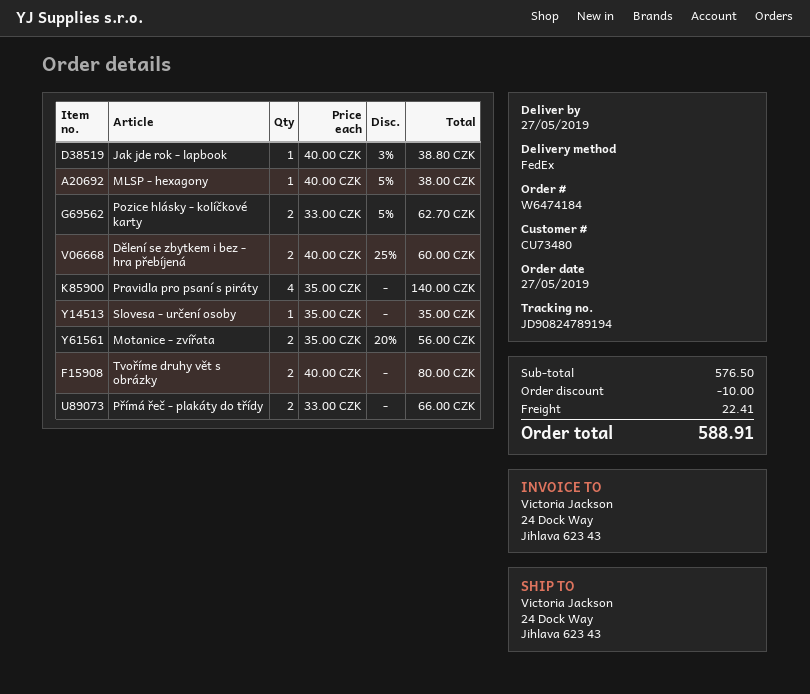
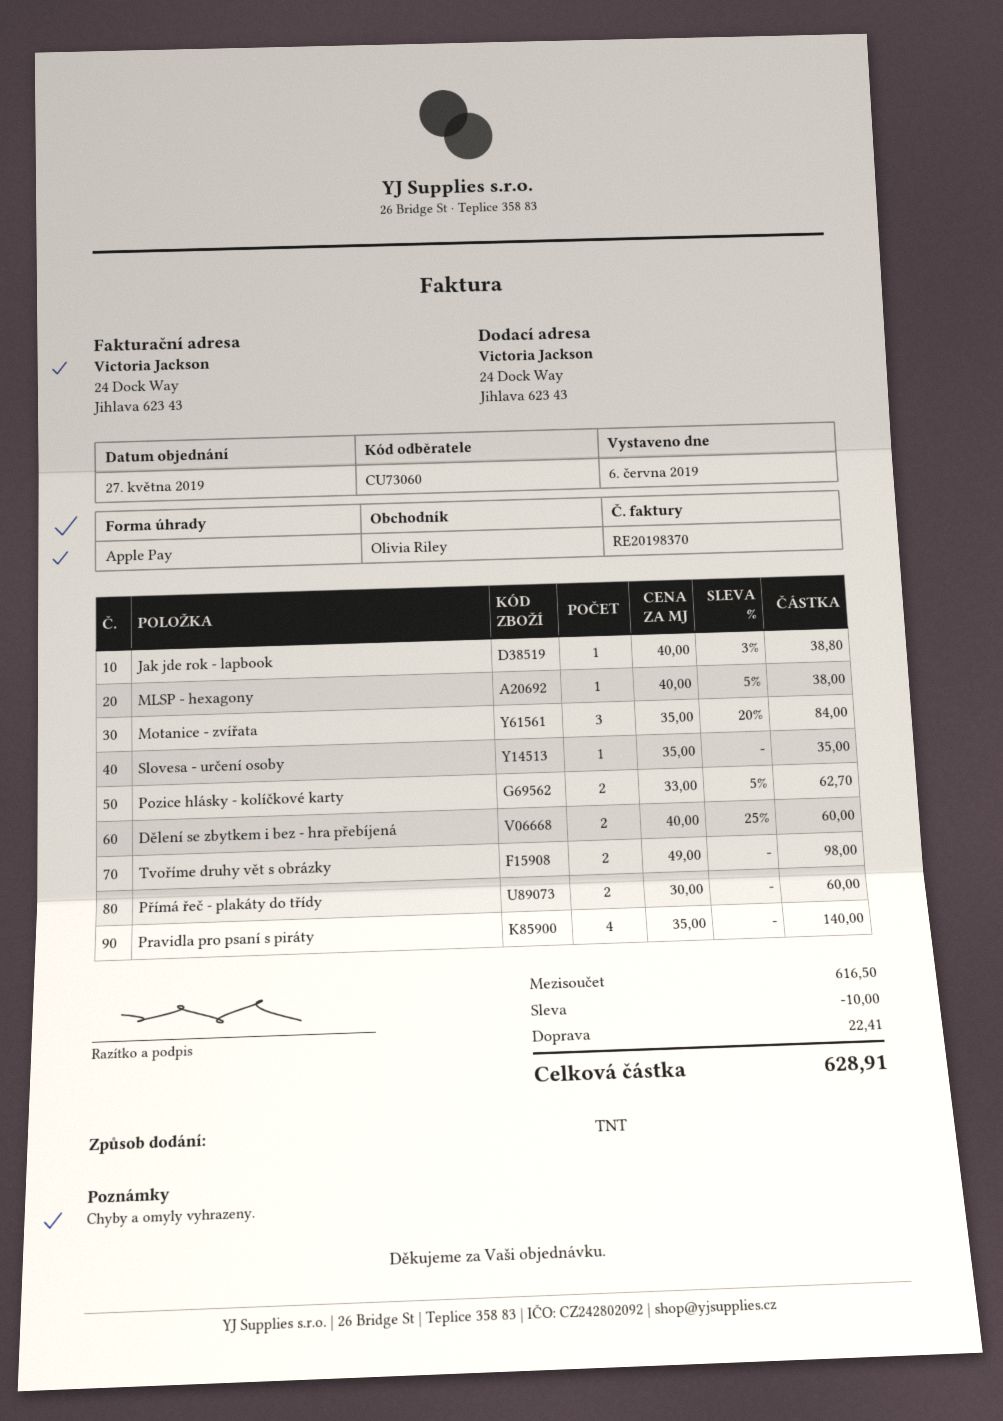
customer number: CU73480 -> CU73060
shipping method: FedEx -> TNT
Motanice - zvířata: 2 x 35.00 - 20% = 56.00 -> 3 x 35.00 - 20% = 84.00
Tvoříme druhy vět s obrázky: 2 x 40.00 = 80.00 -> 2 x 49.00 = 98.00
Přímá řeč - plakáty do třídy: 2 x 33.00 = 66.00 -> 2 x 30.00 = 60.00
subtotal: 576.50 -> 616.50
total: 588.91 -> 628.91

